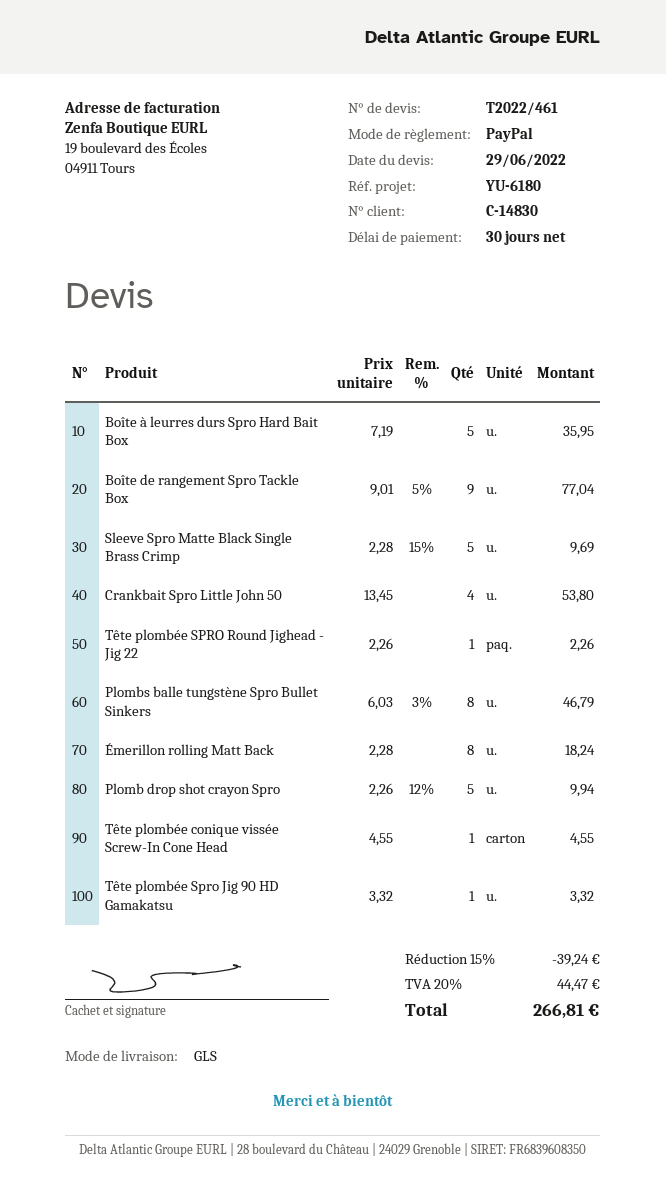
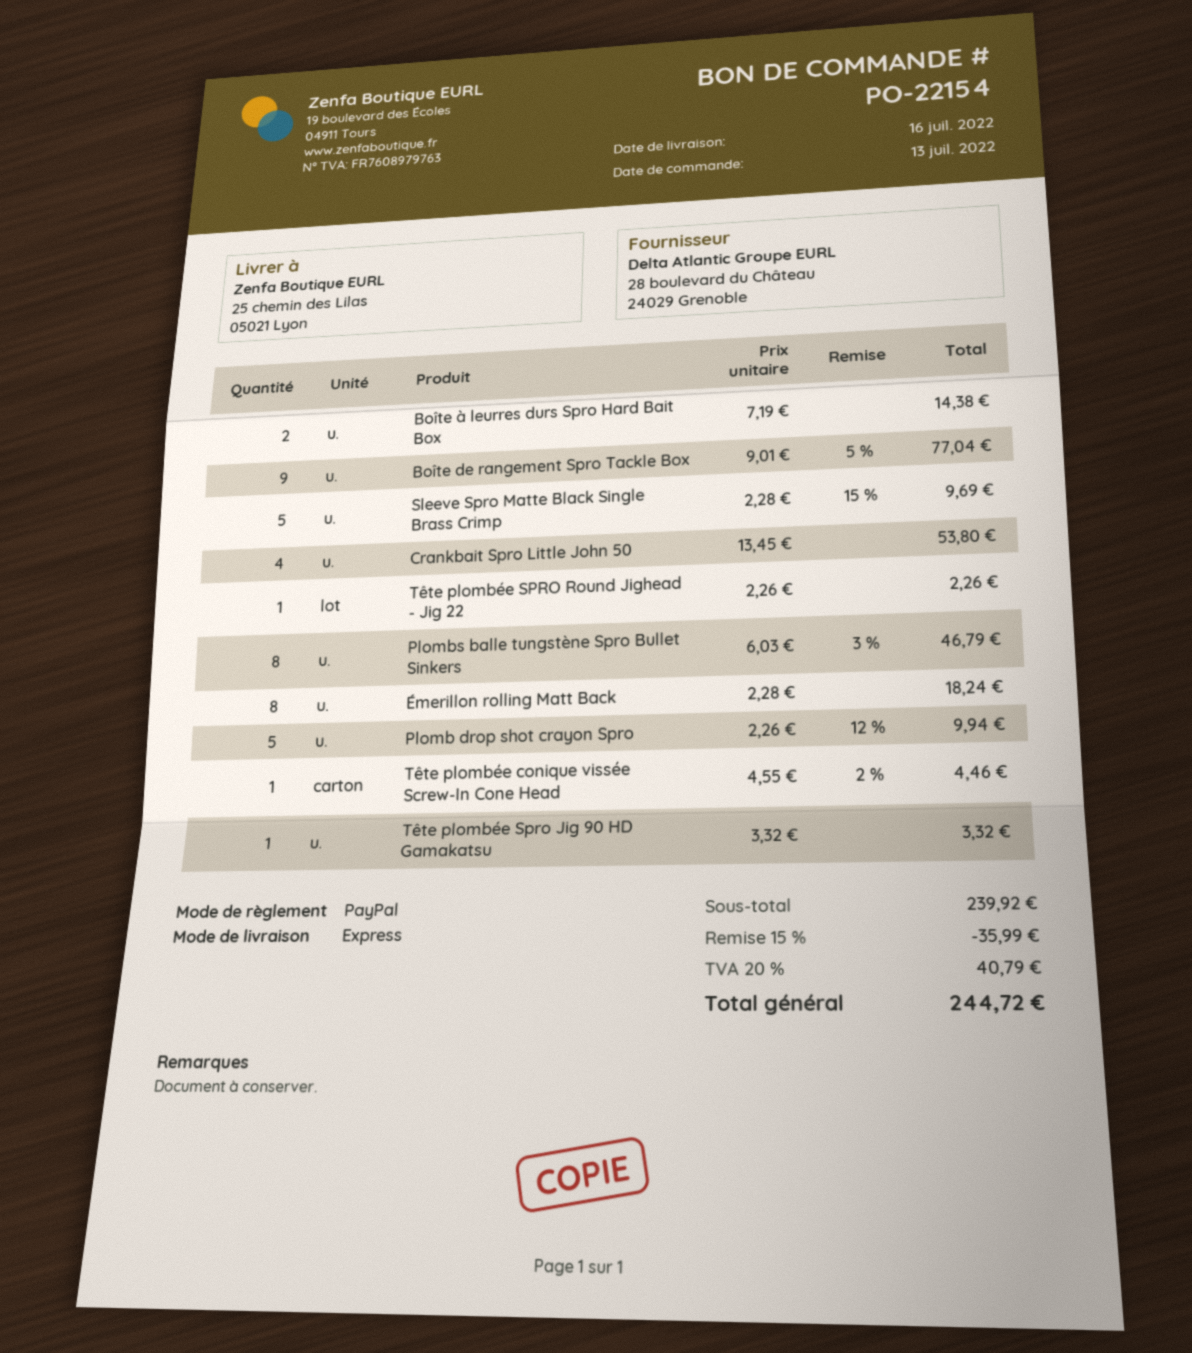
shipping method: GLS -> express
Boîte à leurres durs Spro Hard Bait Box: 5 x 7.19 = 35.95 -> 2 x 7.19 = 14.38
Tête plombée conique vissée Screw-In Cone Head: 1 x 4.55 = 4.55 -> 1 x 4.55 - 2% = 4.46
discount: 15% = 39.24 -> 15% = 35.99
tax: 20% = 44.47 -> 20% = 40.79
total: 266.81 -> 244.72

